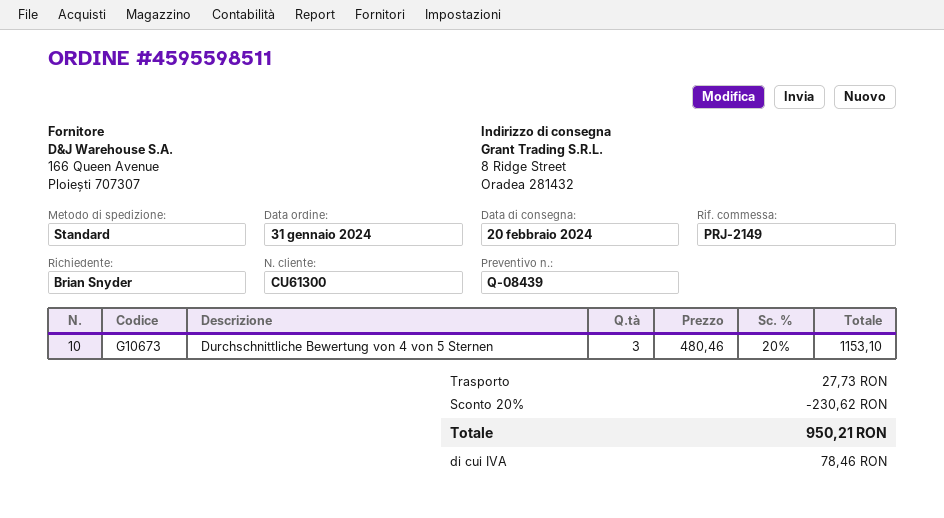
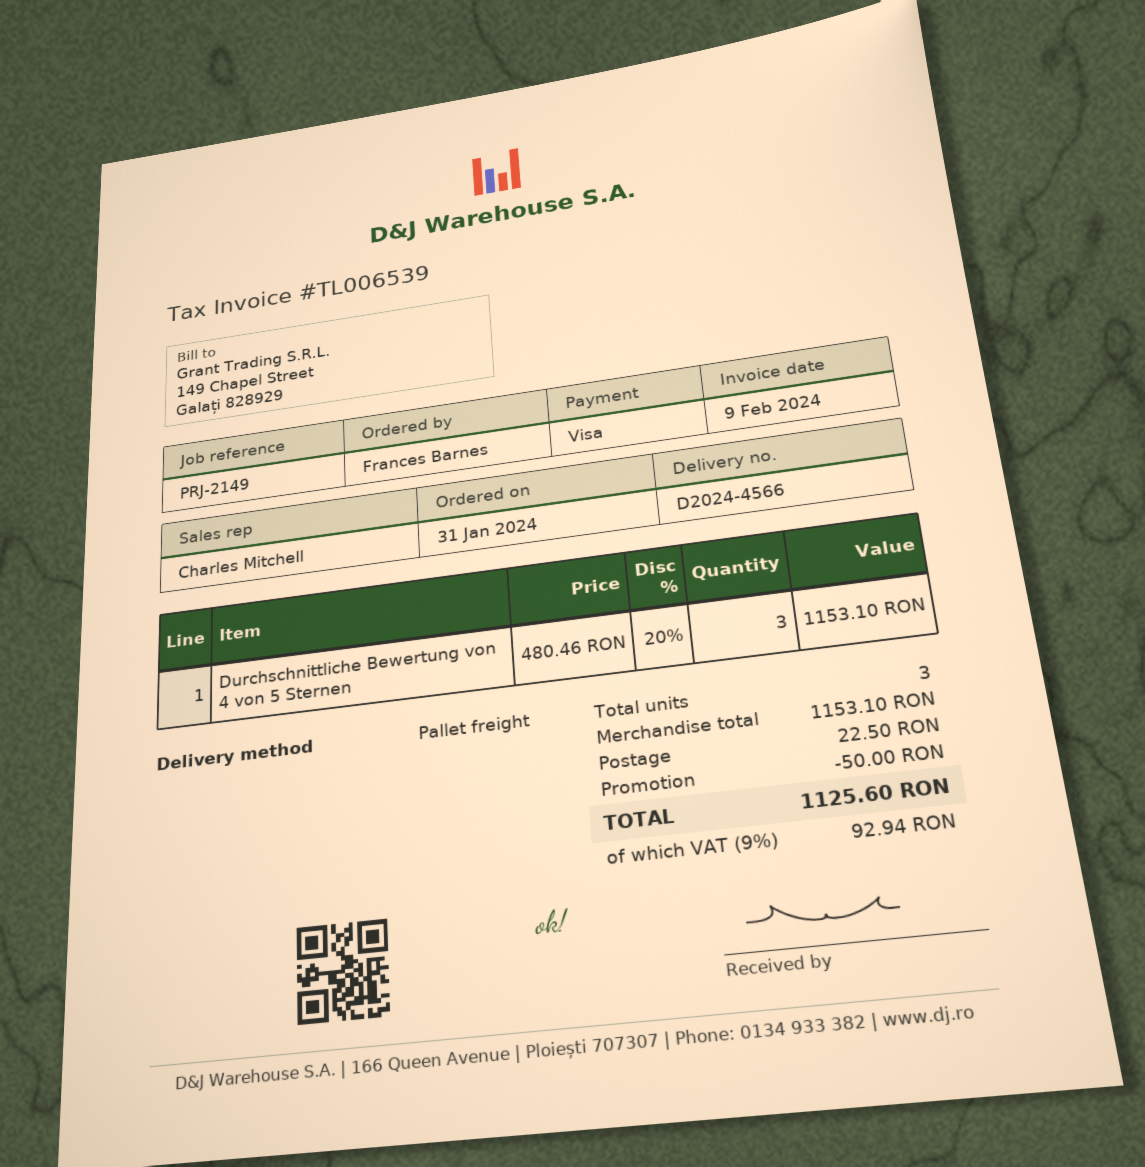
ordered by: Brian Snyder -> Frances Barnes
shipping method: standard -> pallet freight
discount: 230.62 -> 50.00
shipping: 27.73 -> 22.50
tax: 78.46 -> 92.94
total: 950.21 -> 1125.60

